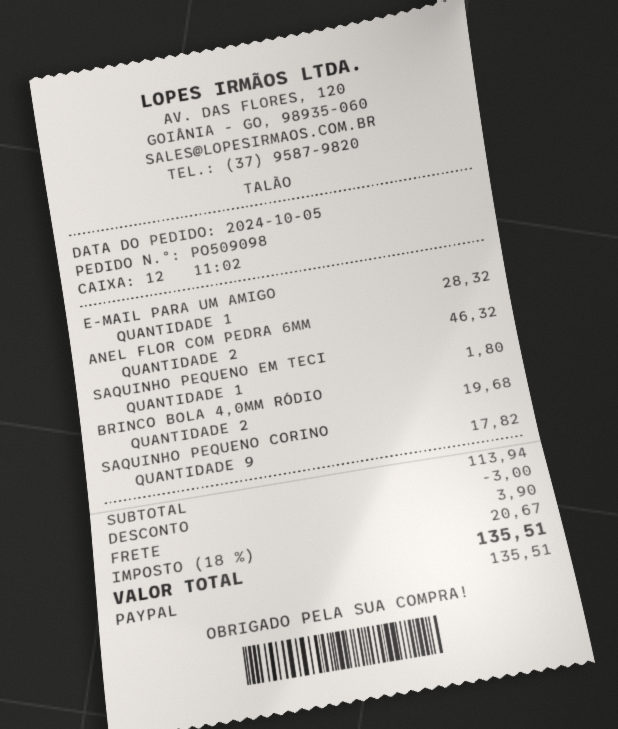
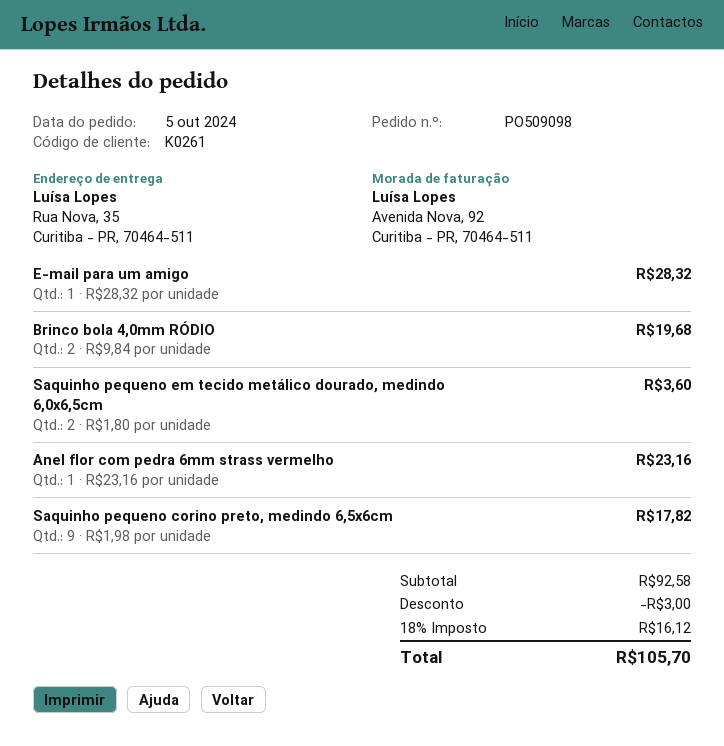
ANEL FLOR COM PEDRA 6MM: 2 for 46.32 -> 1 for 23.16
SAQUINHO PEQUENO EM TECI: 1 for 1.80 -> 2 for 3.60
subtotal: 113.94 -> 92.58
shipping: 3.90 -> none
tax: 18% = 20.67 -> 18% = 16.12
total: 135.51 -> 105.70

